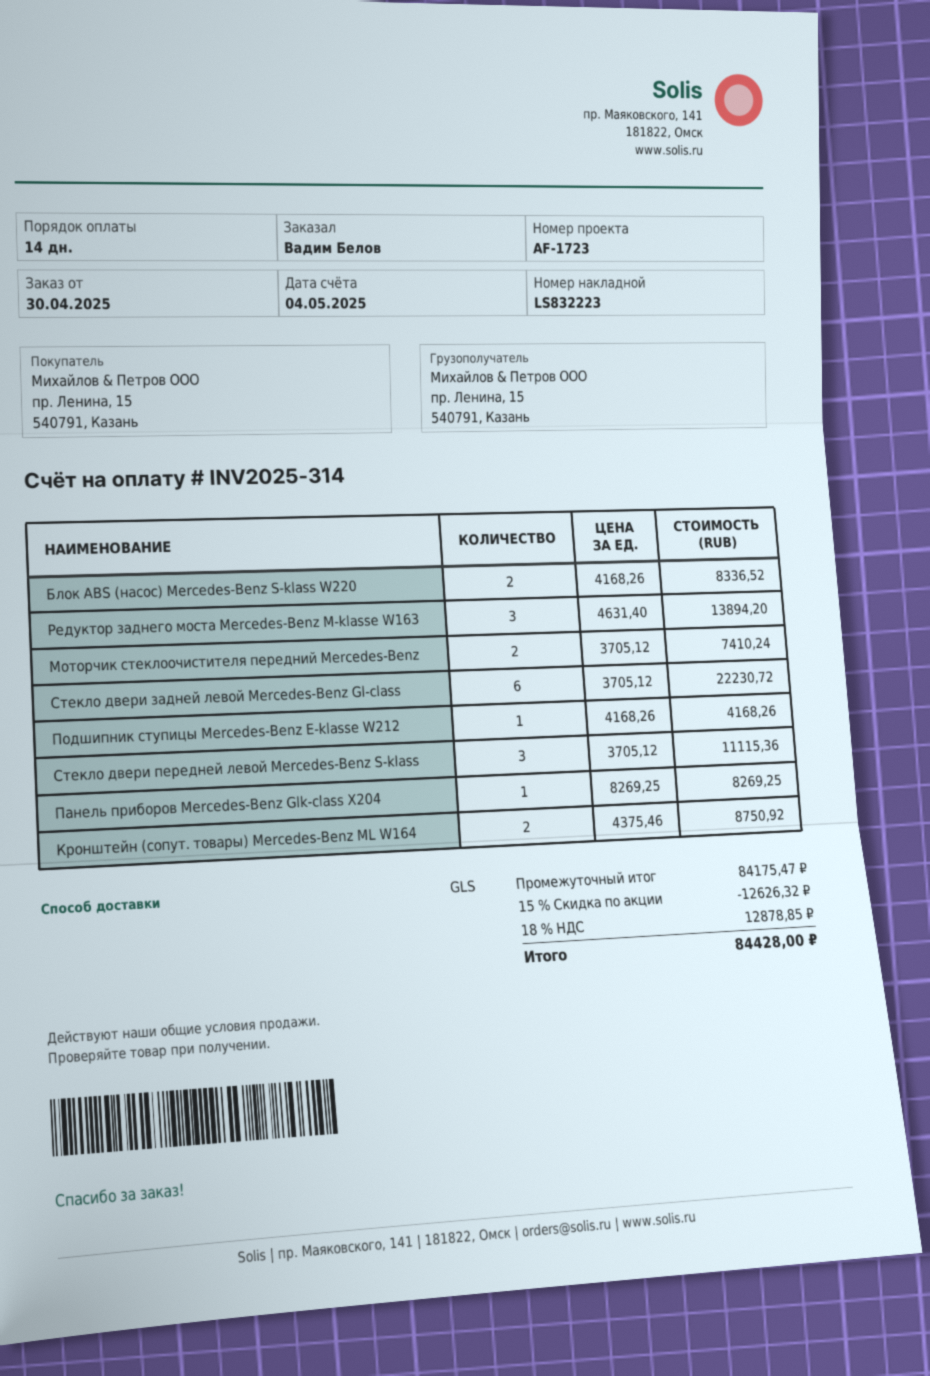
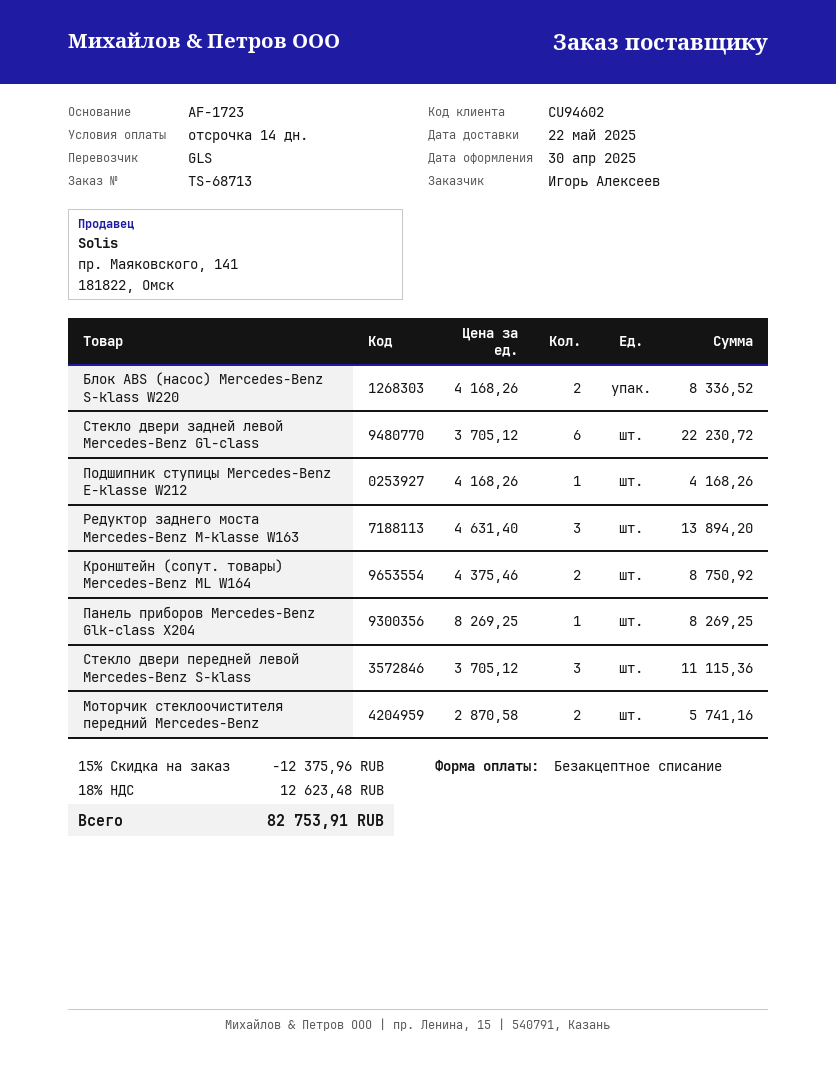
ordered by: Вадим Белов -> Игорь Алексеев
Моторчик стеклоочистителя передний Mercedes-Benz: 2 x 3705.12 = 7410.24 -> 2 x 2870.58 = 5741.16
discount: 15% = 12626.32 -> 15% = 12375.96
tax: 18% = 12878.85 -> 18% = 12623.48
total: 84428.00 -> 82753.91

